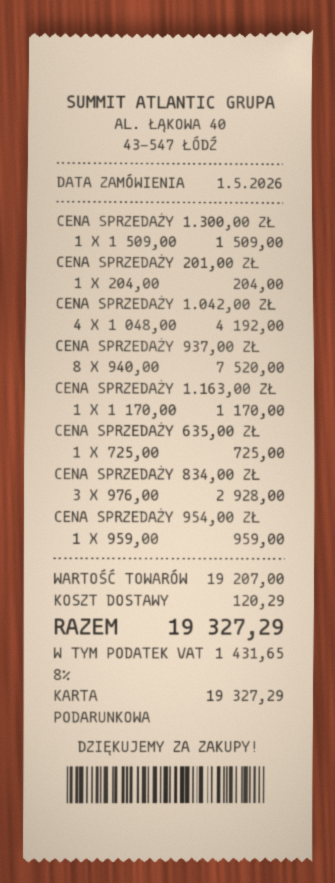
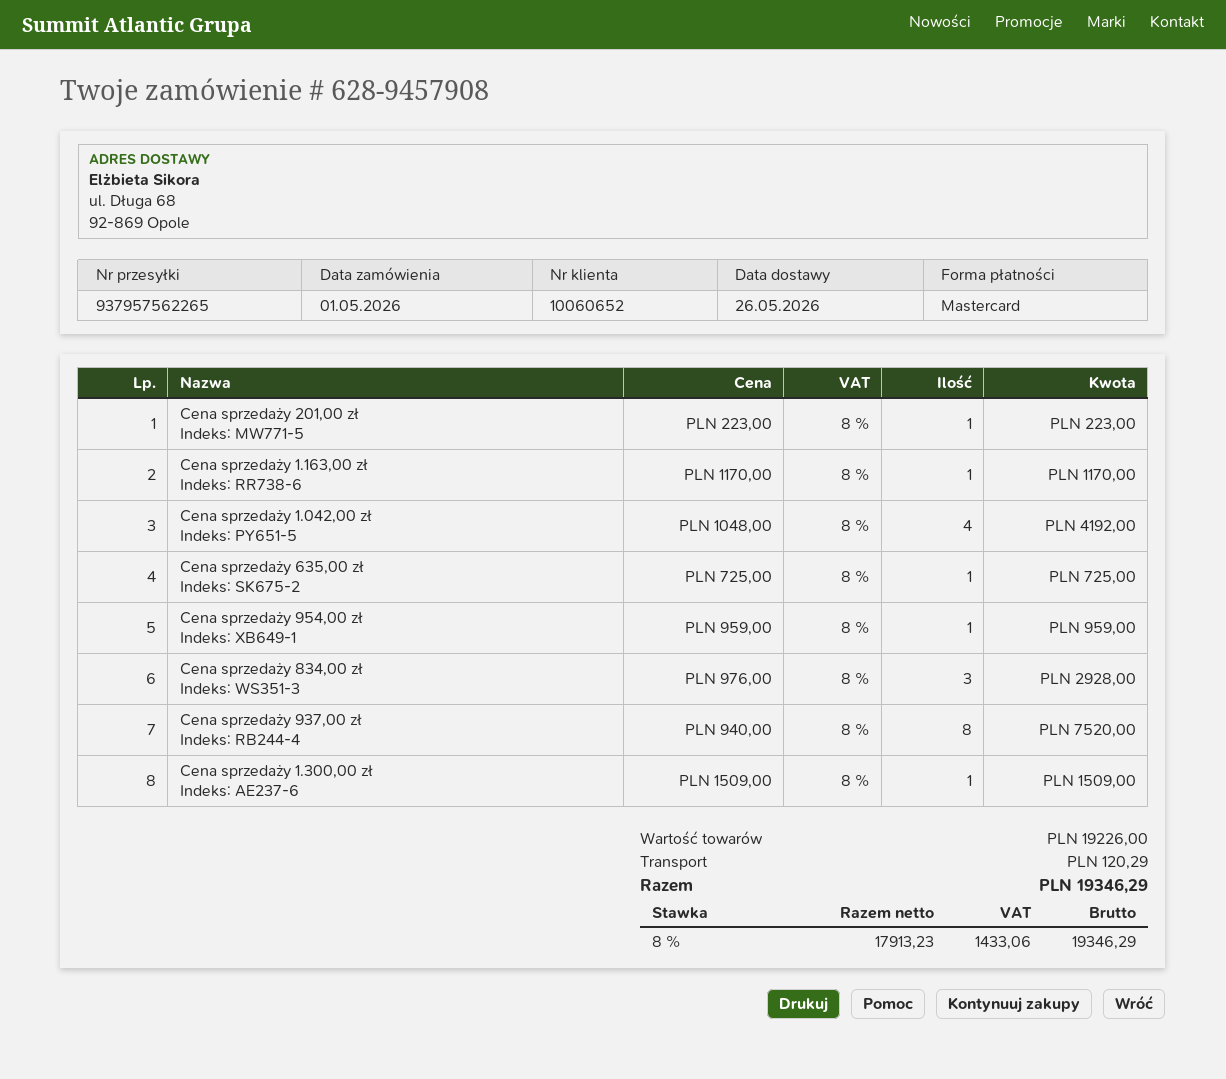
payment method: gift card -> Mastercard
CENA SPRZEDAŻY 201,00 ZŁ: 1 x 204.00 = 204.00 -> 1 x 223.00 = 223.00
subtotal: 19207.00 -> 19226.00
tax: 8% = 1431.65 -> 8% = 1433.06
total: 19327.29 -> 19346.29

